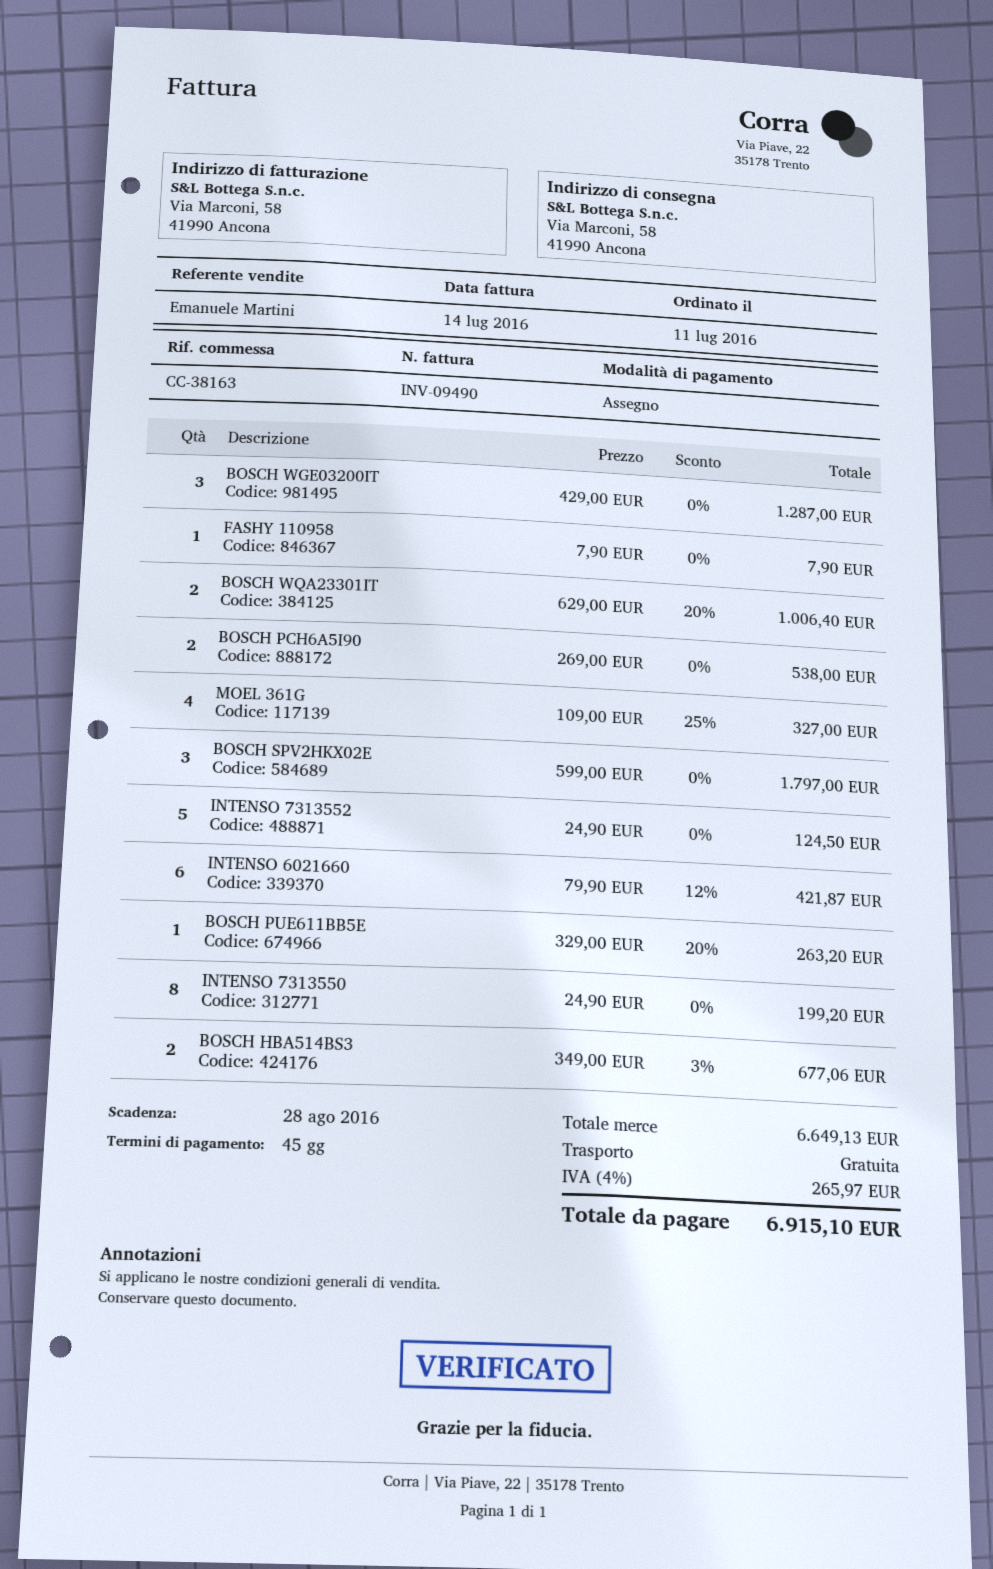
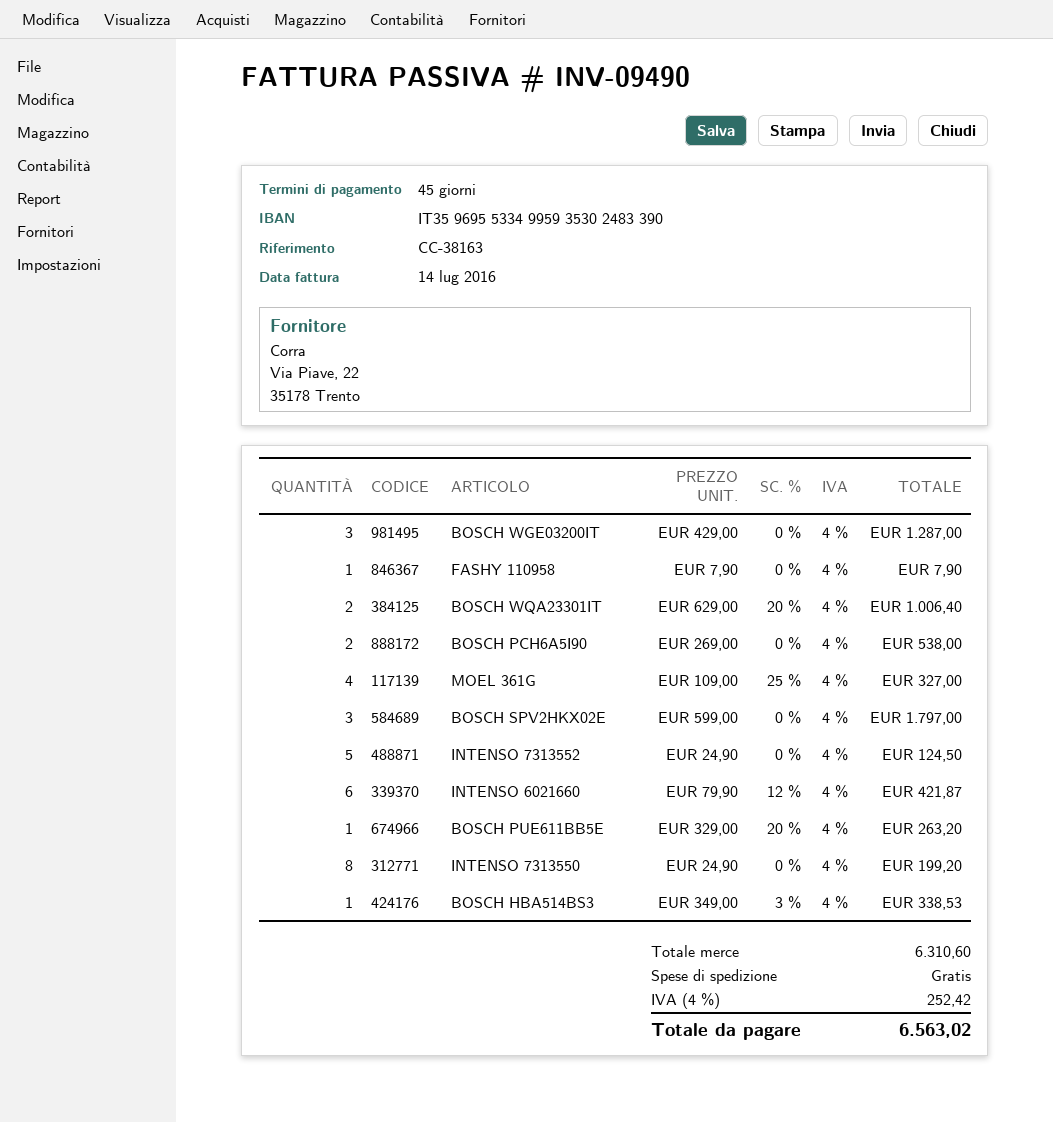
BOSCH HBA514BS3: 2 x 349.00 - 3% = 677.06 -> 1 x 349.00 - 3% = 338.53
subtotal: 6649.13 -> 6310.60
tax: 4% = 265.97 -> 4% = 252.42
total: 6915.10 -> 6563.02

